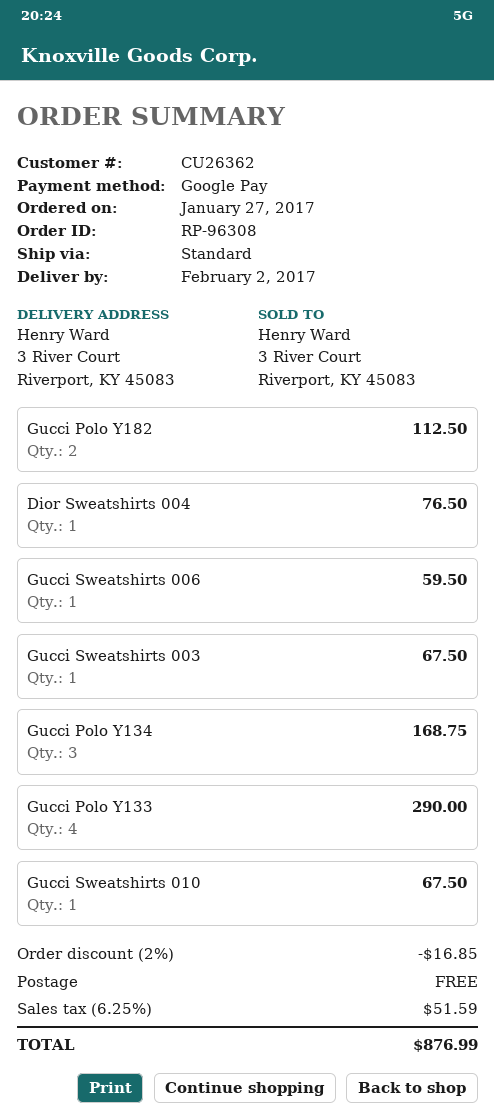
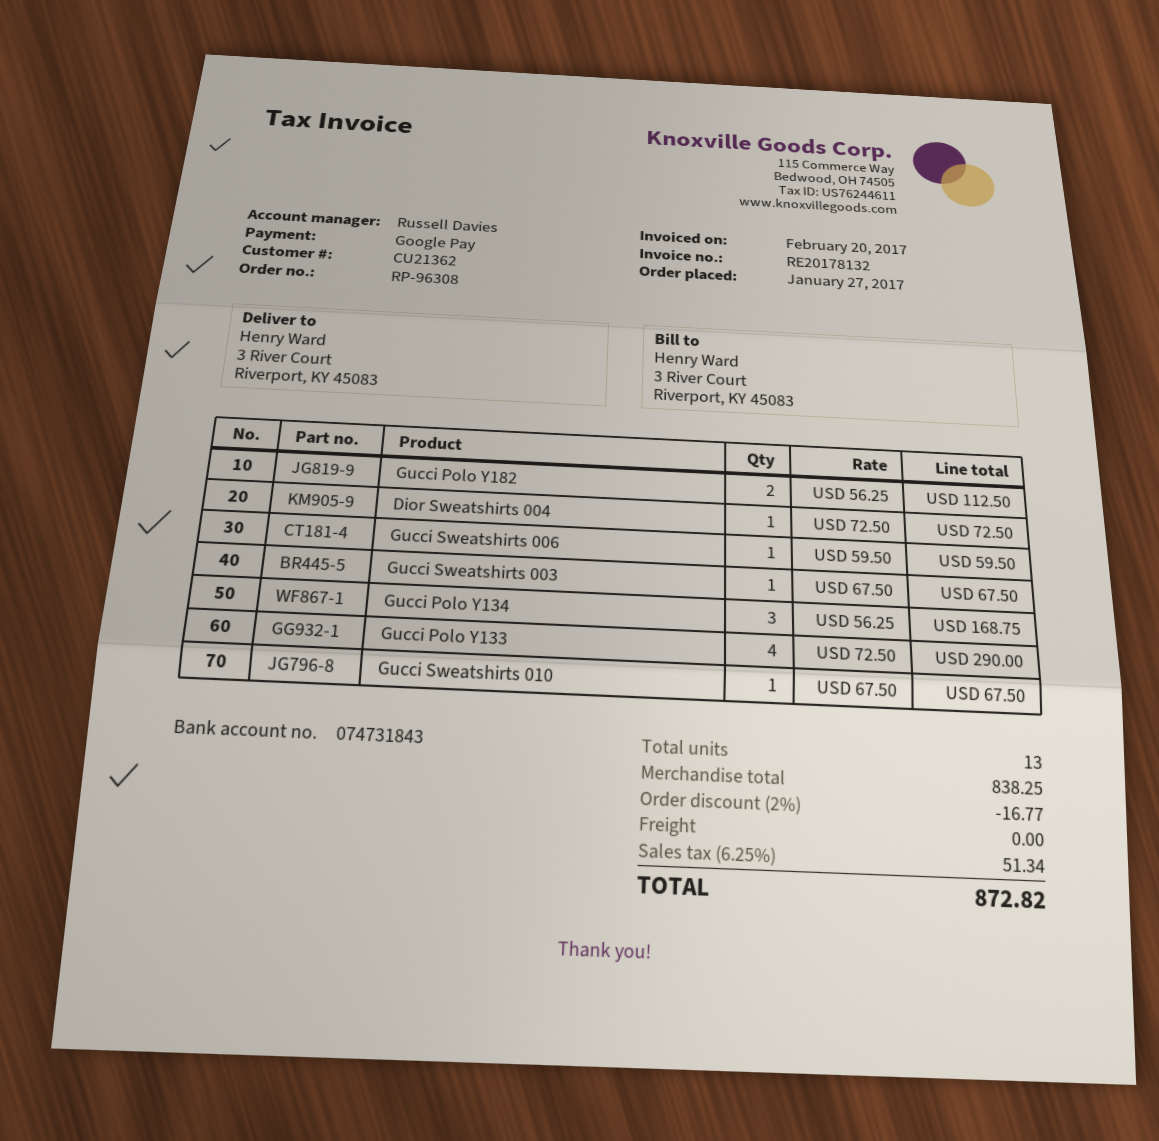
customer number: CU26362 -> CU21362
Dior Sweatshirts 004: 1 for 76.50 -> 1 for 72.50
discount: 2% = 16.85 -> 2% = 16.77
tax: 6.25% = 51.59 -> 6.25% = 51.34
total: 876.99 -> 872.82

